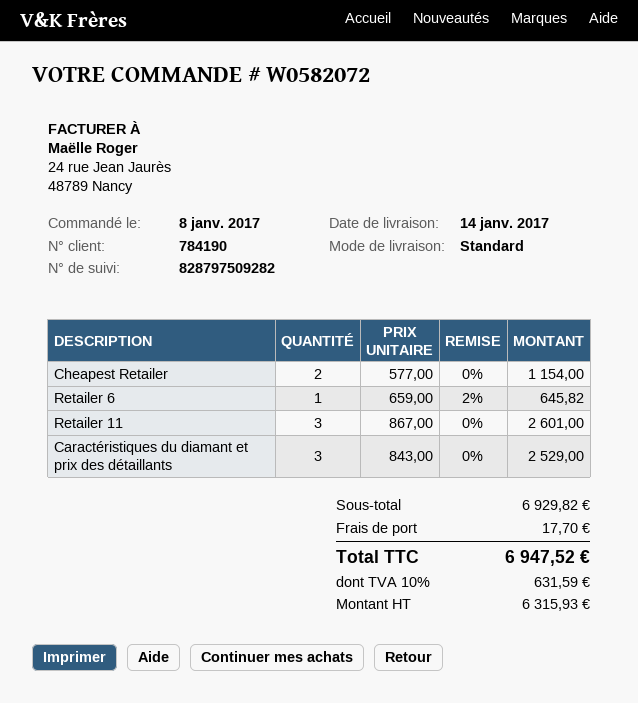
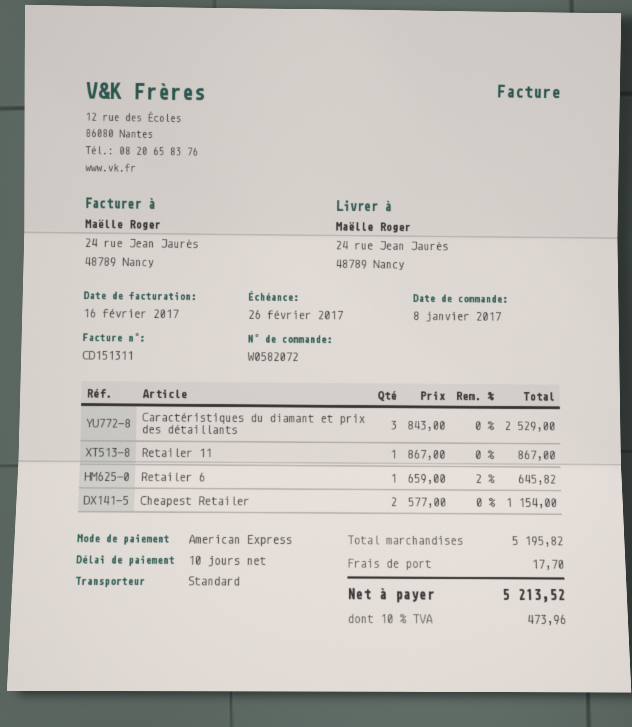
Retailer 11: 3 x 867.00 = 2601.00 -> 1 x 867.00 = 867.00
subtotal: 6929.82 -> 5195.82
tax: 10% = 631.59 -> 10% = 473.96
total: 6947.52 -> 5213.52

